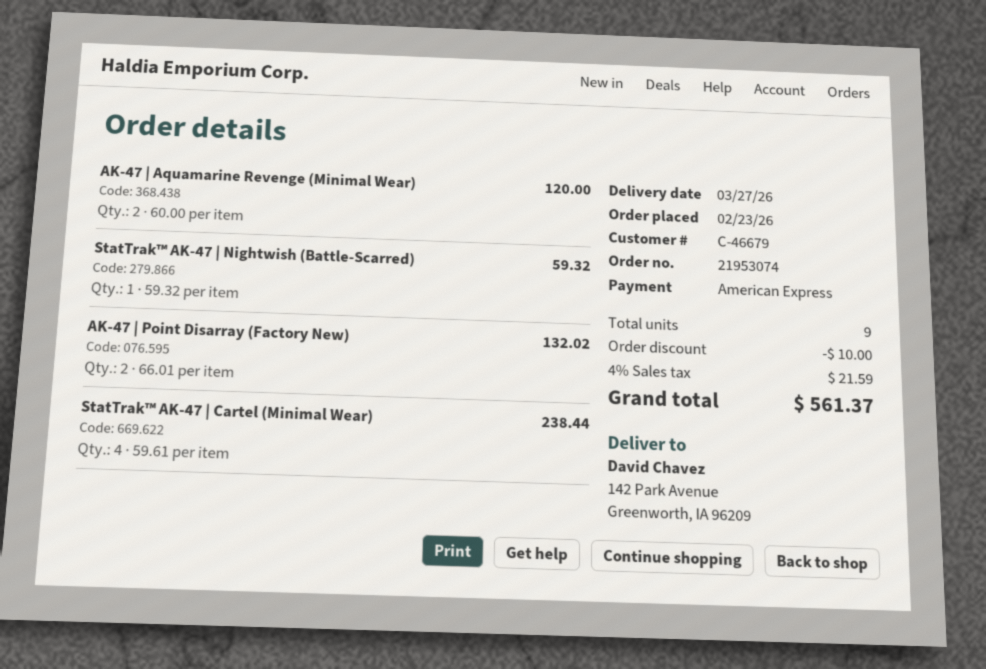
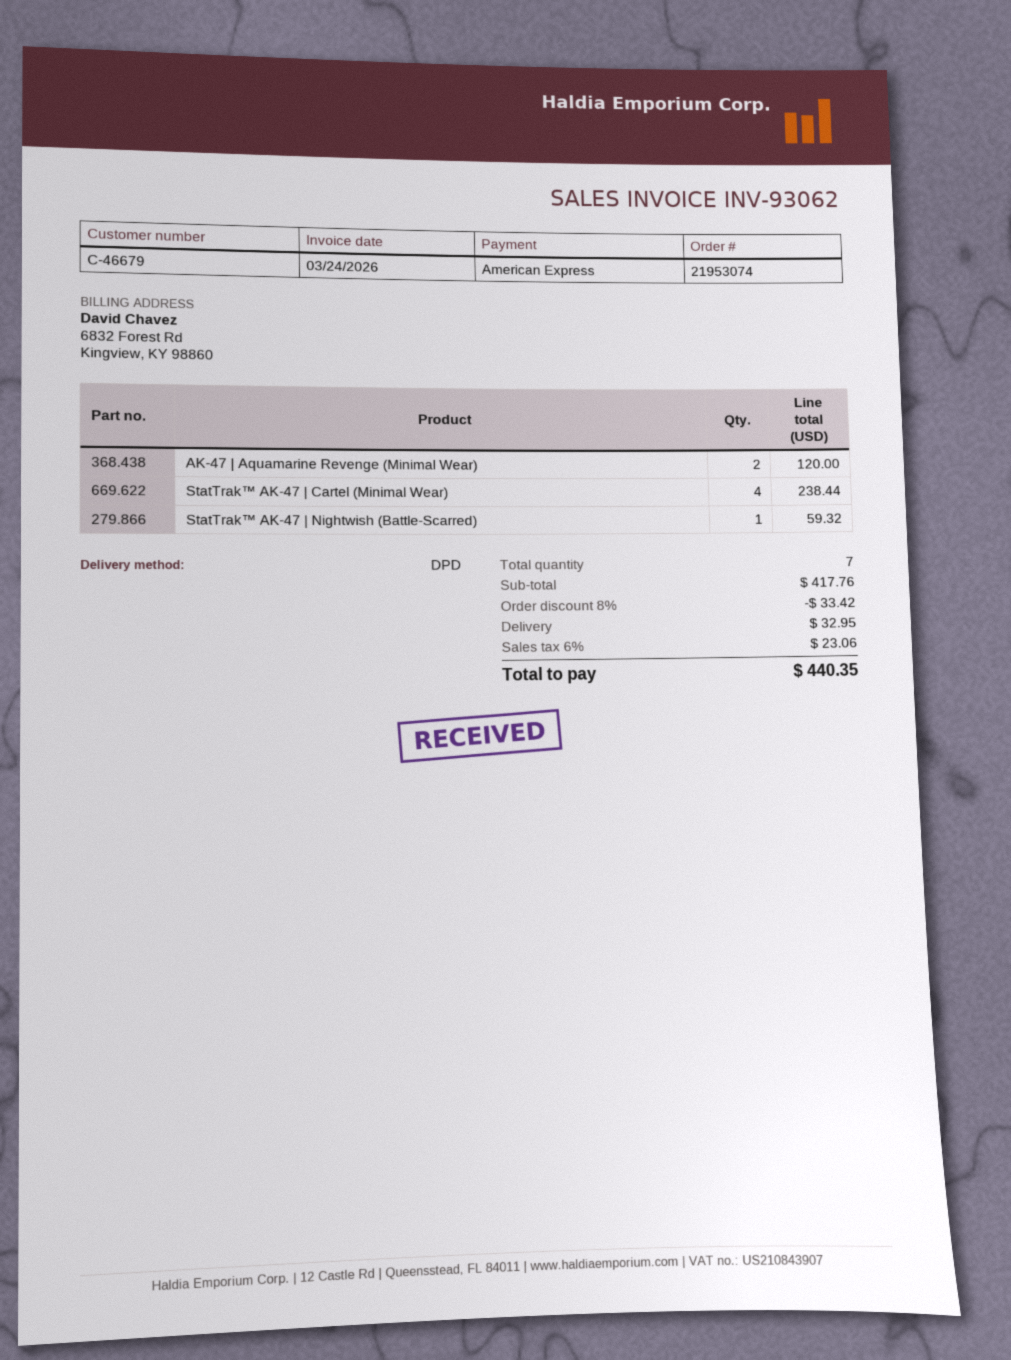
AK-47 | Point Disarray (Factory New): 2 for 132.02 -> none
total quantity: 9 -> 7
discount: 10.00 -> 33.42
shipping: none -> 32.95
tax: 4% = 21.59 -> 6% = 23.06
total: 561.37 -> 440.35

